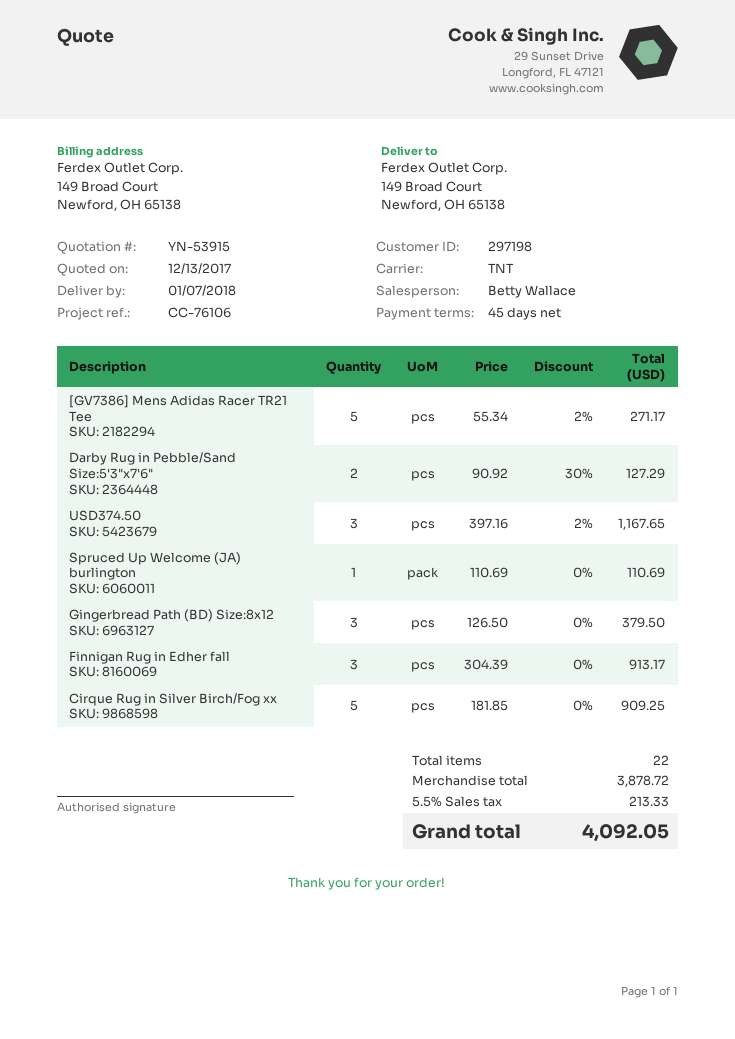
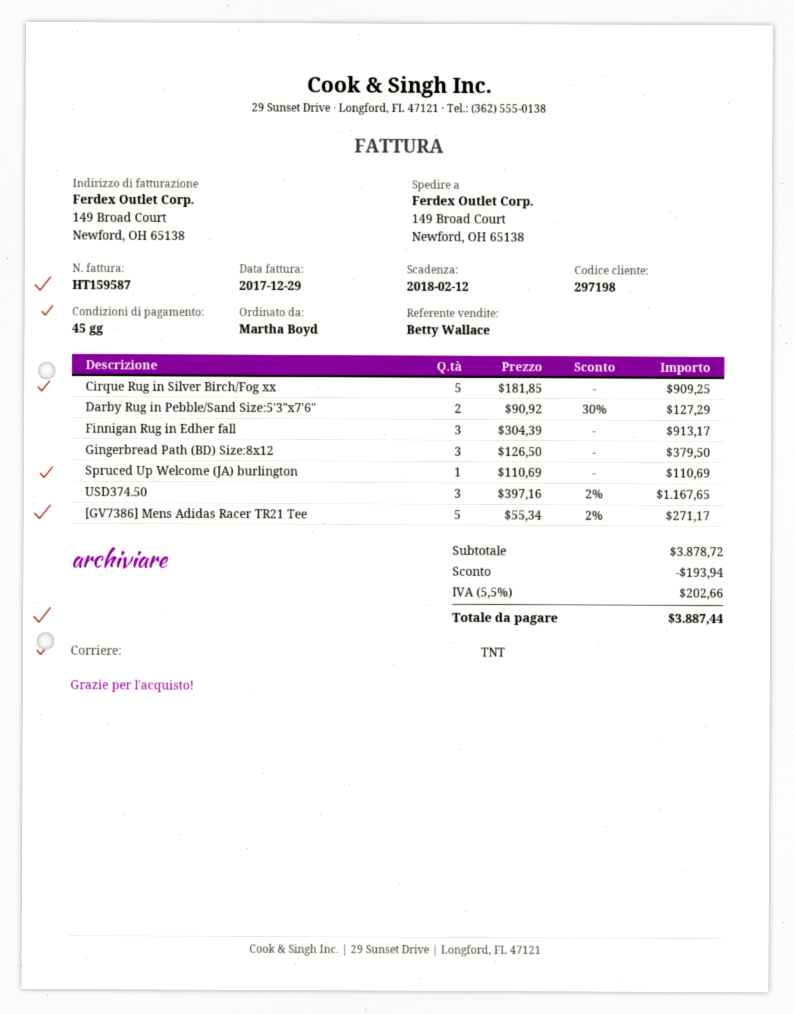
discount: none -> 193.94
tax: 5.5% = 213.33 -> 5.5% = 202.66
total: 4092.05 -> 3887.44

